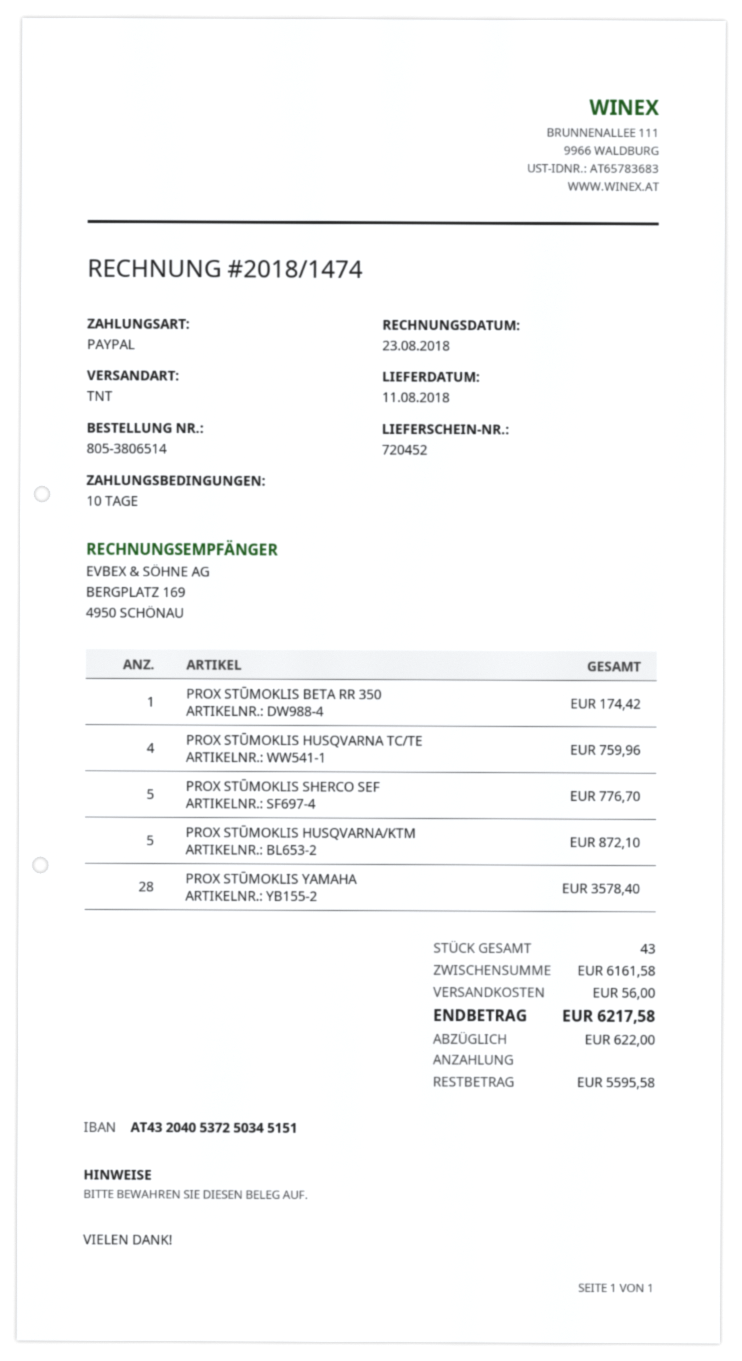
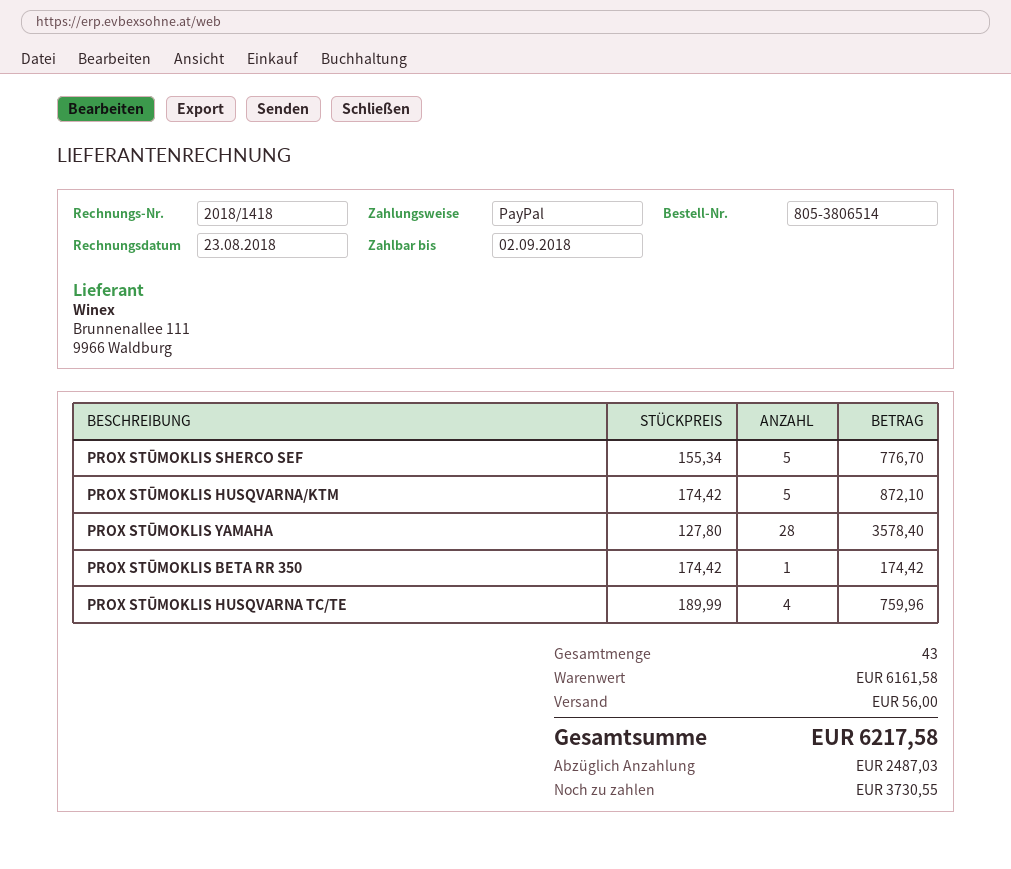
invoice number: 2018/1474 -> 2018/1418
deposit: 622.00 -> 2487.03
balance: 5595.58 -> 3730.55

